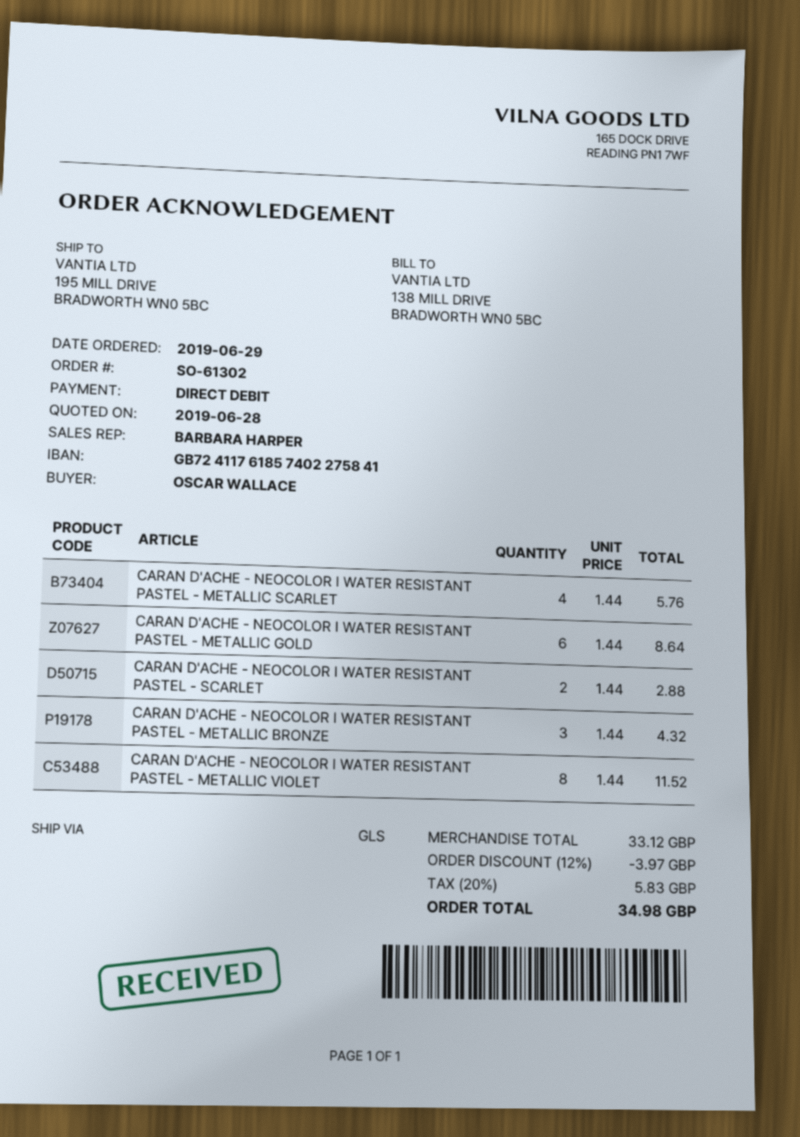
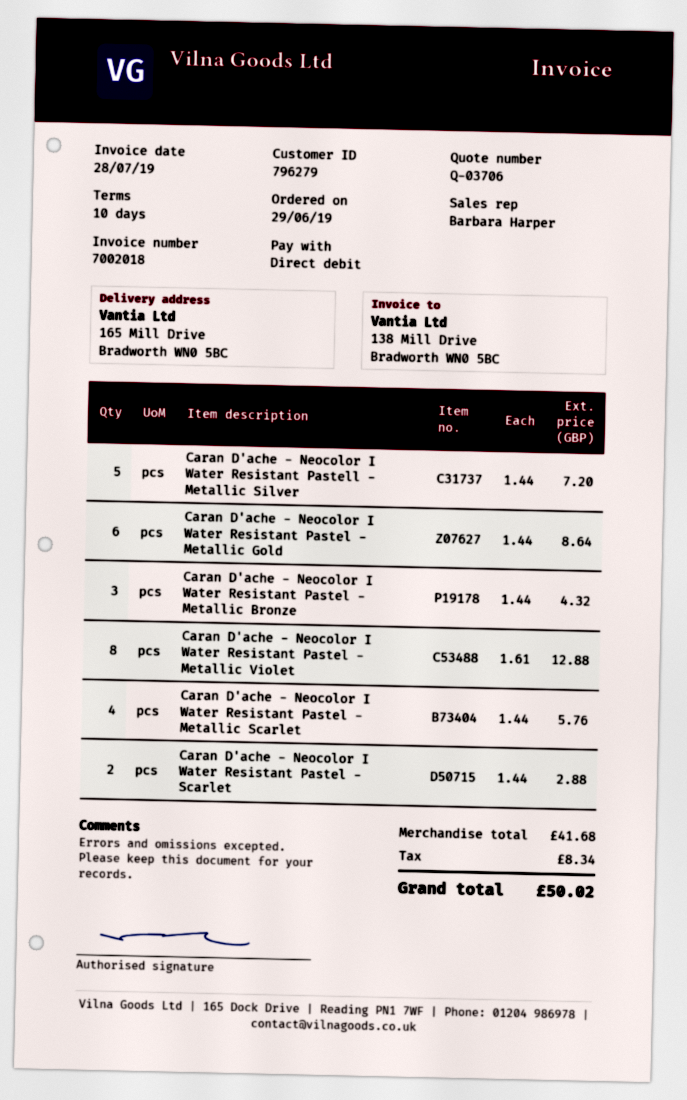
ship to: 195 MILL DRIVE, BRADWORTH WN0 5BC -> 165 Mill Drive, Bradworth WN0 5BC
CARAN D'ACHE - NEOCOLOR I WATER RESISTANT PASTEL - METALLIC VIOLET: 8 x 1.44 = 11.52 -> 8 x 1.61 = 12.88
Caran D'ache - Neocolor I Water Resistant Pastell - Metallic Silver: none -> 5 x 1.44 = 7.20
subtotal: 33.12 -> 41.68
discount: 12% = 3.97 -> none
tax: 5.83 -> 8.34
total: 34.98 -> 50.02

